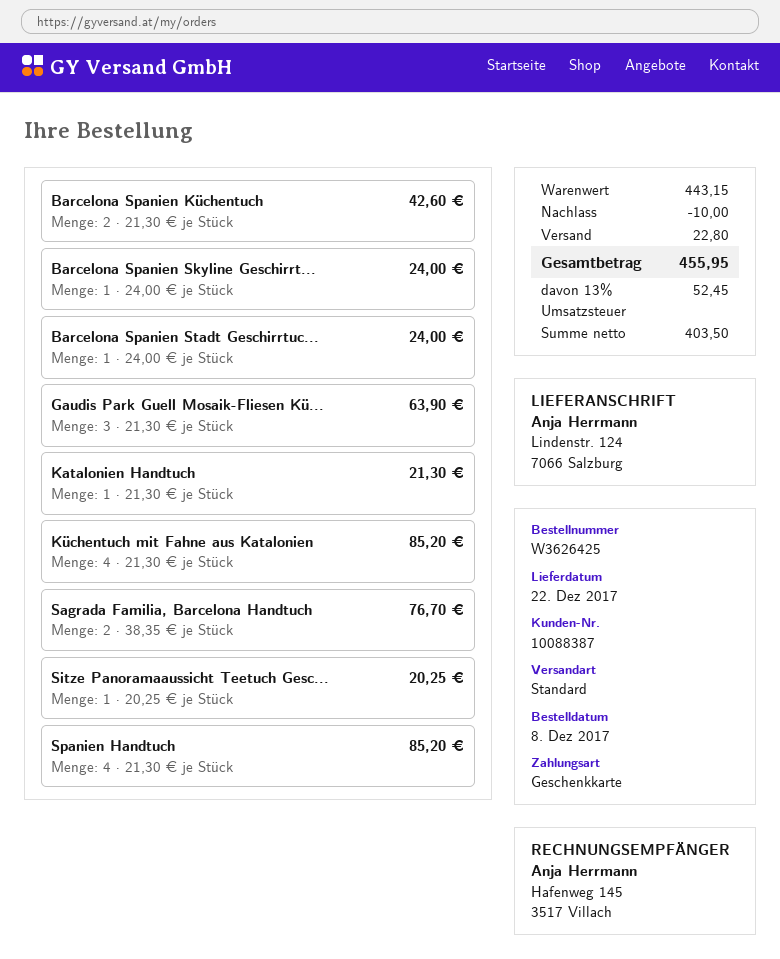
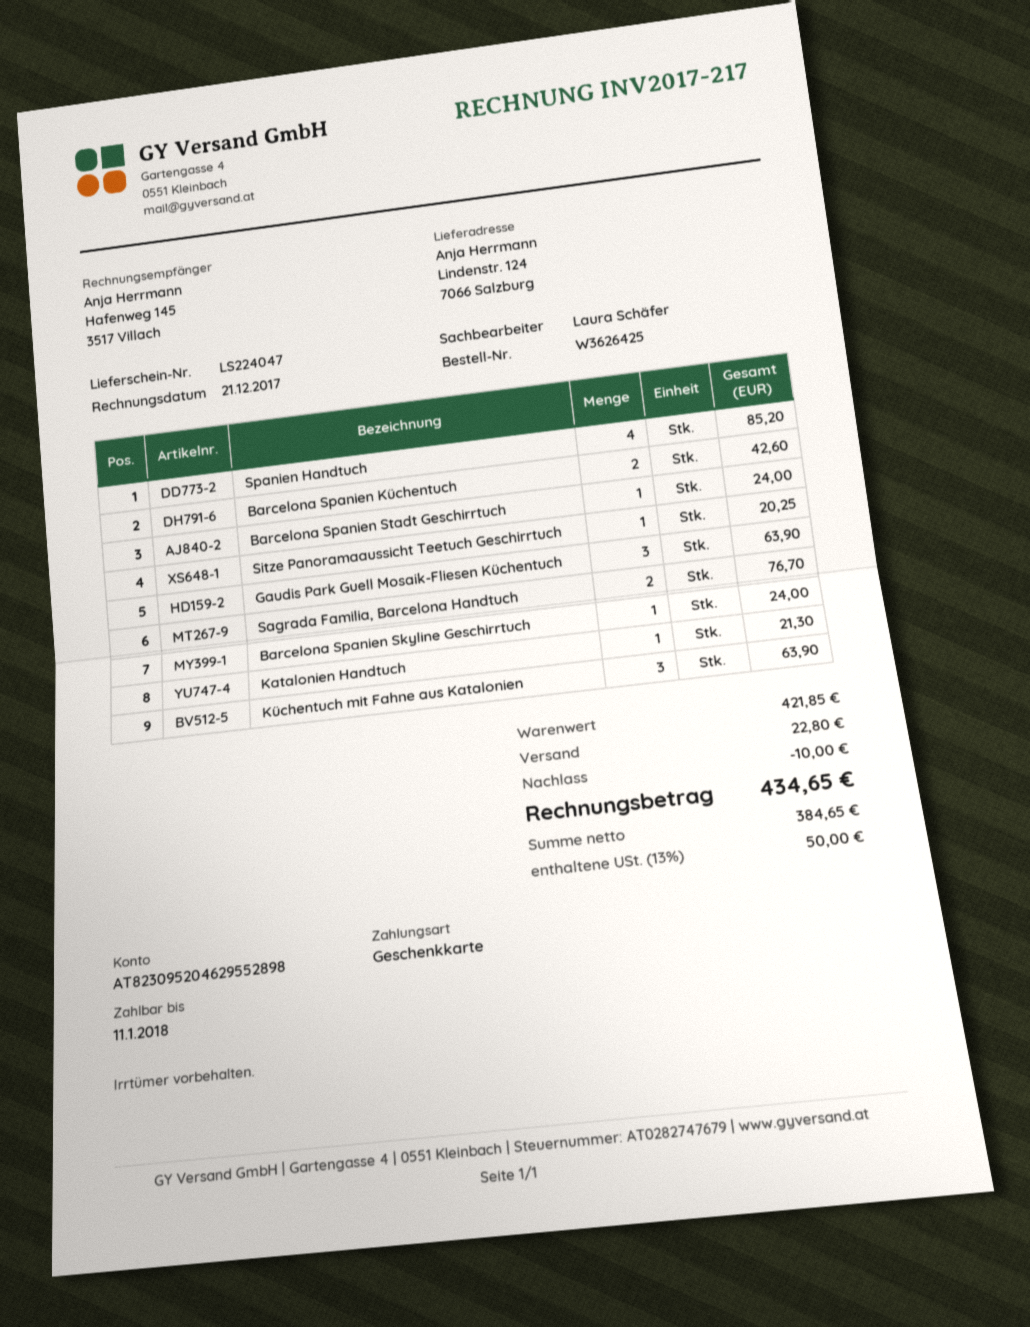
Küchentuch mit Fahne aus Katalonien: 4 for 85.20 -> 3 for 63.90
subtotal: 443.15 -> 421.85
net: 403.50 -> 384.65
tax: 13% = 52.45 -> 13% = 50.00
total: 455.95 -> 434.65

